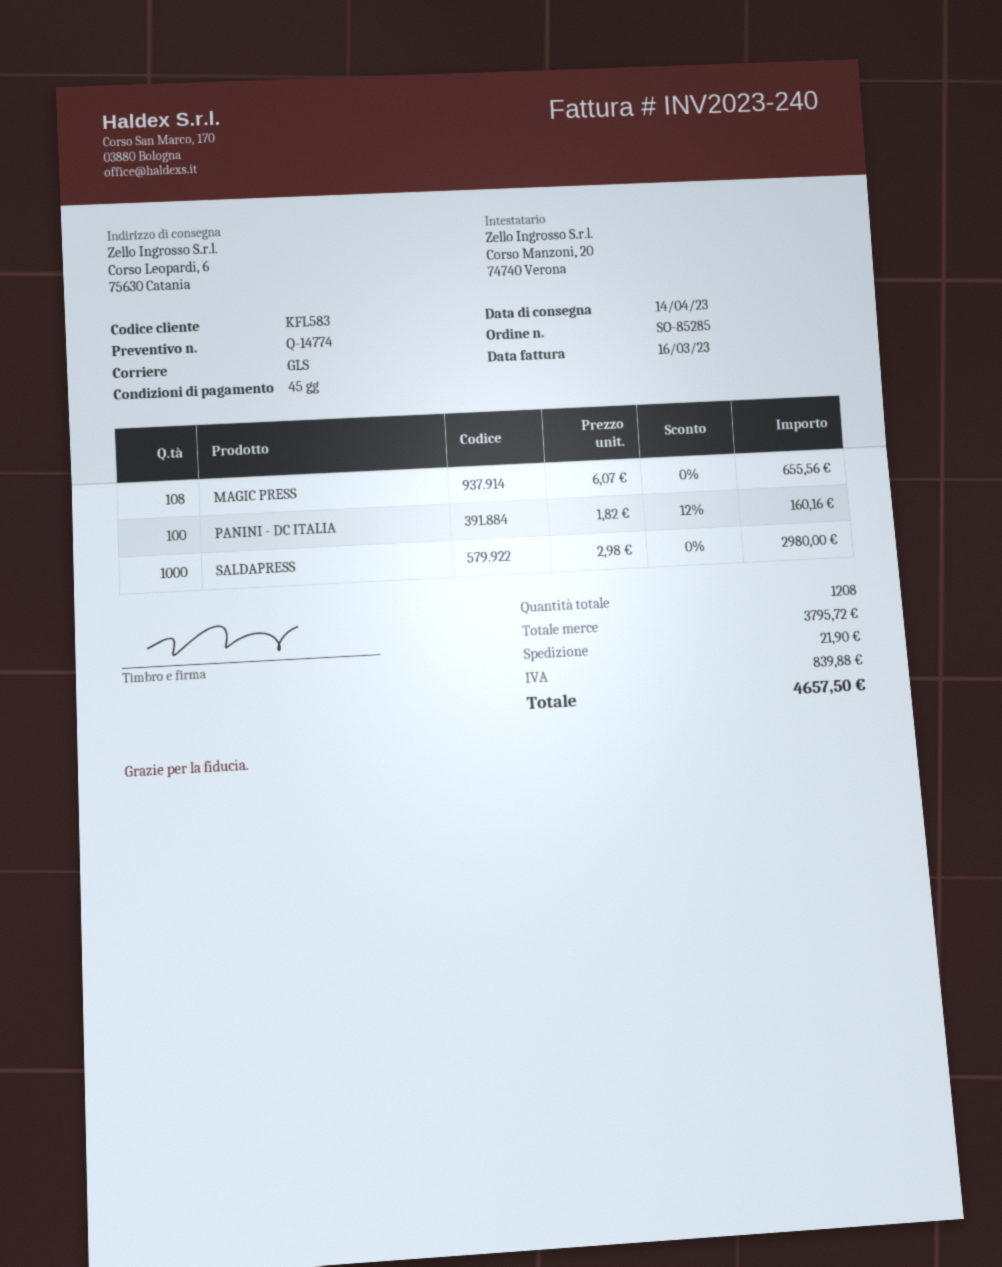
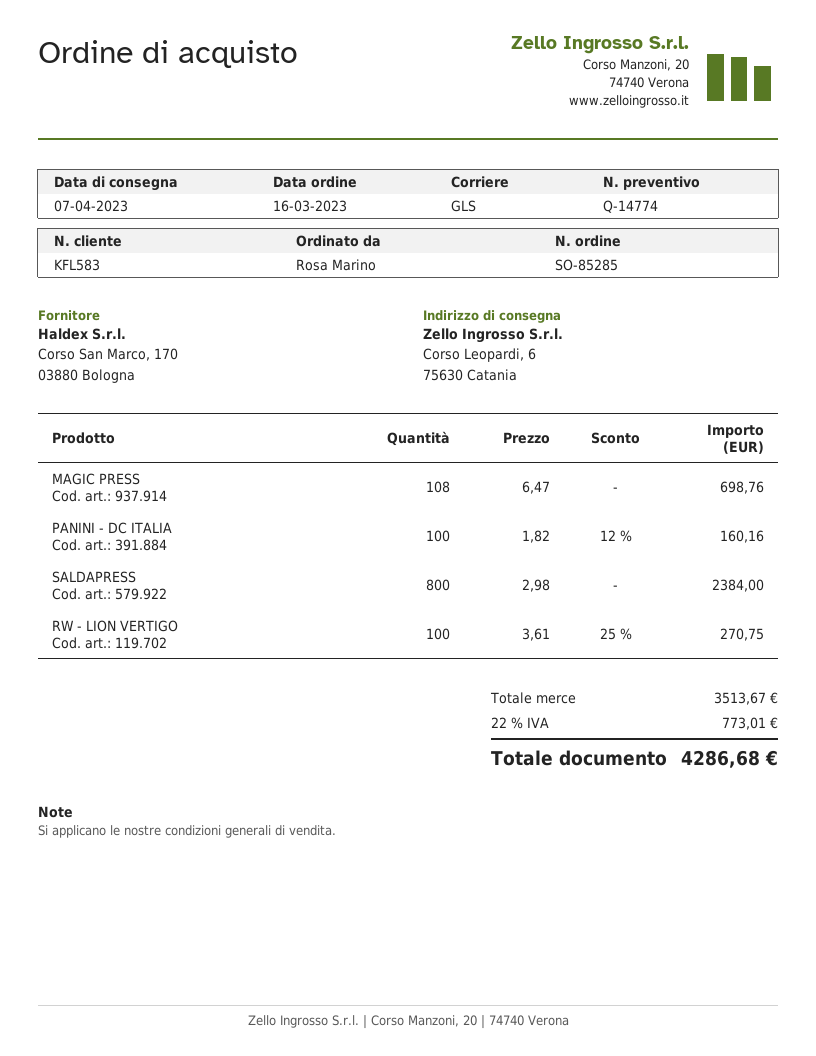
delivery date: 2023-04-14 -> 2023-04-07
MAGIC PRESS: 108 x 6.07 = 655.56 -> 108 x 6.47 = 698.76
SALDAPRESS: 1000 x 2.98 = 2980.00 -> 800 x 2.98 = 2384.00
RW - LION VERTIGO: none -> 100 x 3.61 - 25% = 270.75
subtotal: 3795.72 -> 3513.67
shipping: 21.90 -> none
tax: 839.88 -> 773.01
total: 4657.50 -> 4286.68

